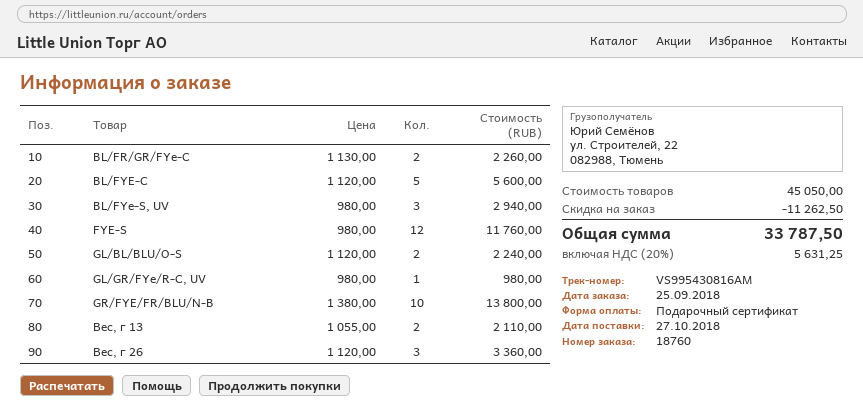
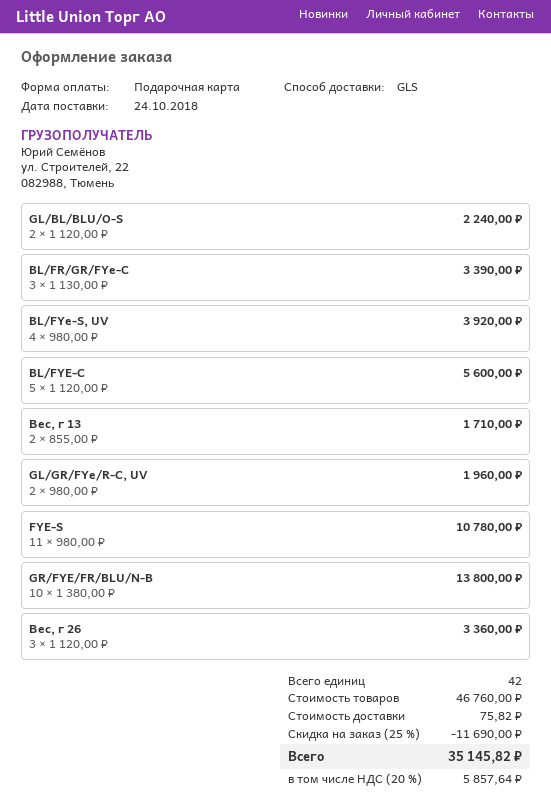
delivery date: 2018-10-27 -> 2018-10-24
BL/FR/GR/FYe-C: 2 x 1130.00 = 2260.00 -> 3 x 1130.00 = 3390.00
BL/FYe-S, UV: 3 x 980.00 = 2940.00 -> 4 x 980.00 = 3920.00
FYE-S: 12 x 980.00 = 11760.00 -> 11 x 980.00 = 10780.00
GL/GR/FYe/R-C, UV: 1 x 980.00 = 980.00 -> 2 x 980.00 = 1960.00
Вес, г 13: 2 x 1055.00 = 2110.00 -> 2 x 855.00 = 1710.00
subtotal: 45050.00 -> 46760.00
discount: 11262.50 -> 11690.00
shipping: none -> 75.82
tax: 20% = 5631.25 -> 20% = 5857.64
total: 33787.50 -> 35145.82

